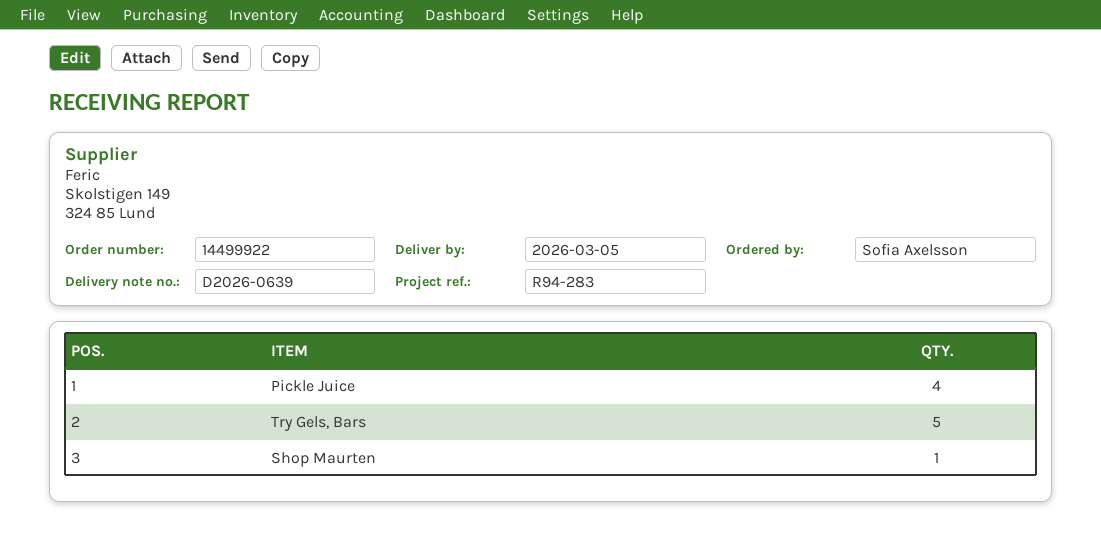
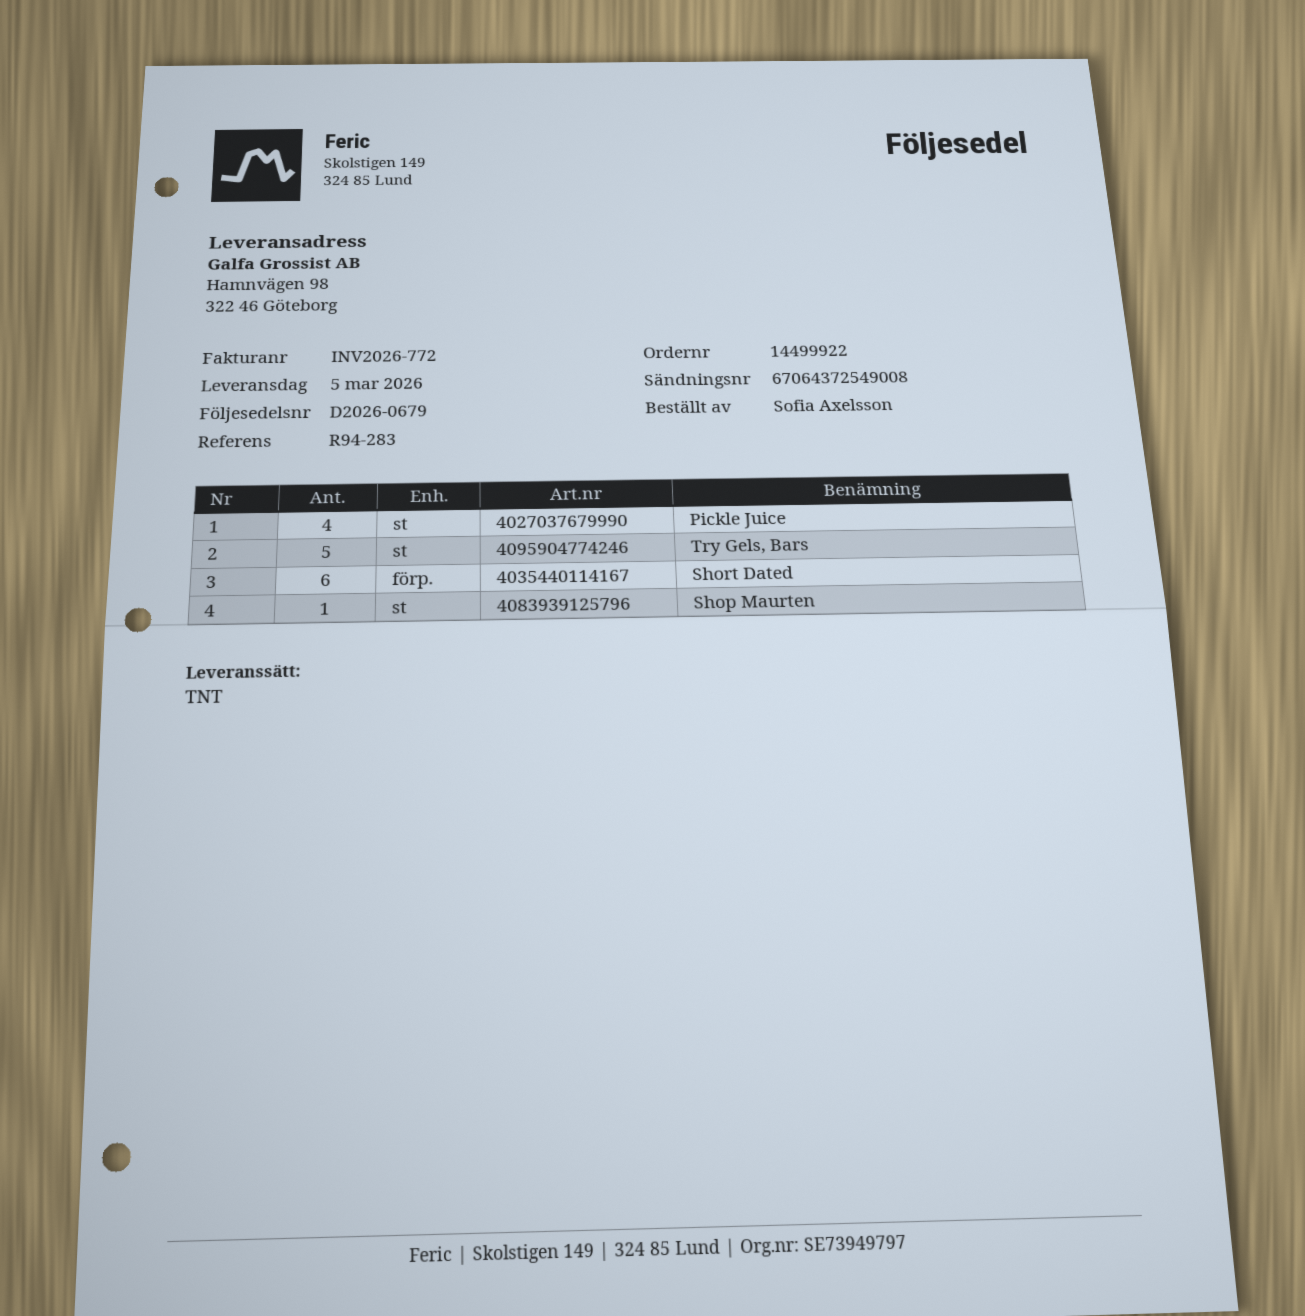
delivery note number: D2026-0639 -> D2026-0679
Short Dated: none -> 6

